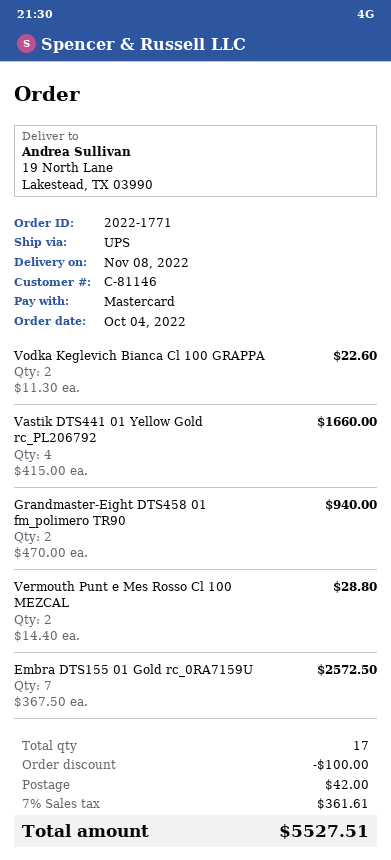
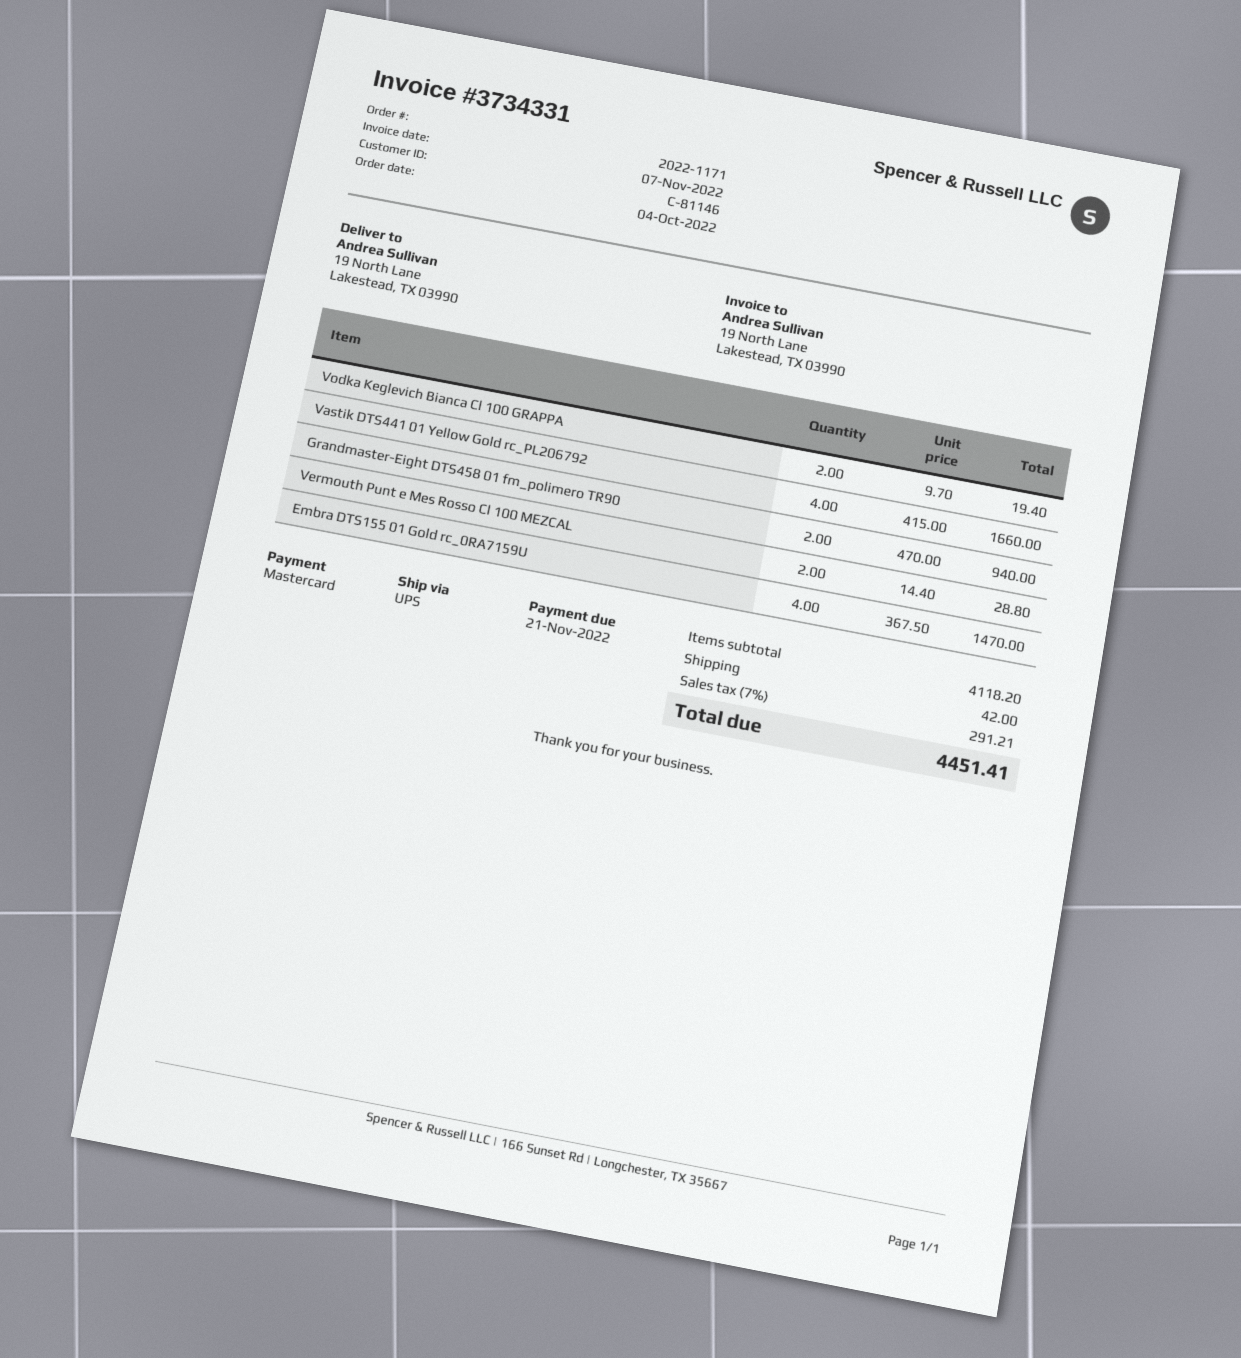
order number: 2022-1771 -> 2022-1171
Vodka Keglevich Bianca Cl 100 GRAPPA: 2 x 11.30 = 22.60 -> 2 x 9.70 = 19.40
Embra DTS155 01 Gold rc_0RA7159U: 7 x 367.50 = 2572.50 -> 4 x 367.50 = 1470.00
discount: 100.00 -> none
tax: 7% = 361.61 -> 7% = 291.21
total: 5527.51 -> 4451.41

